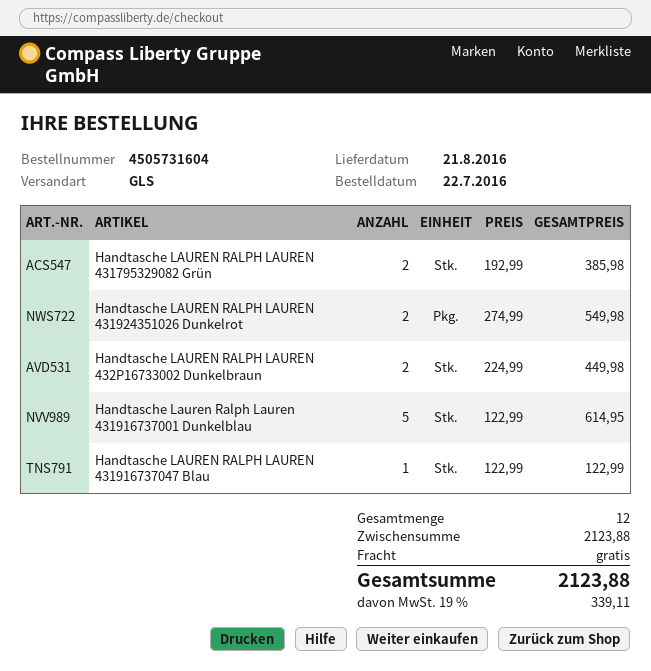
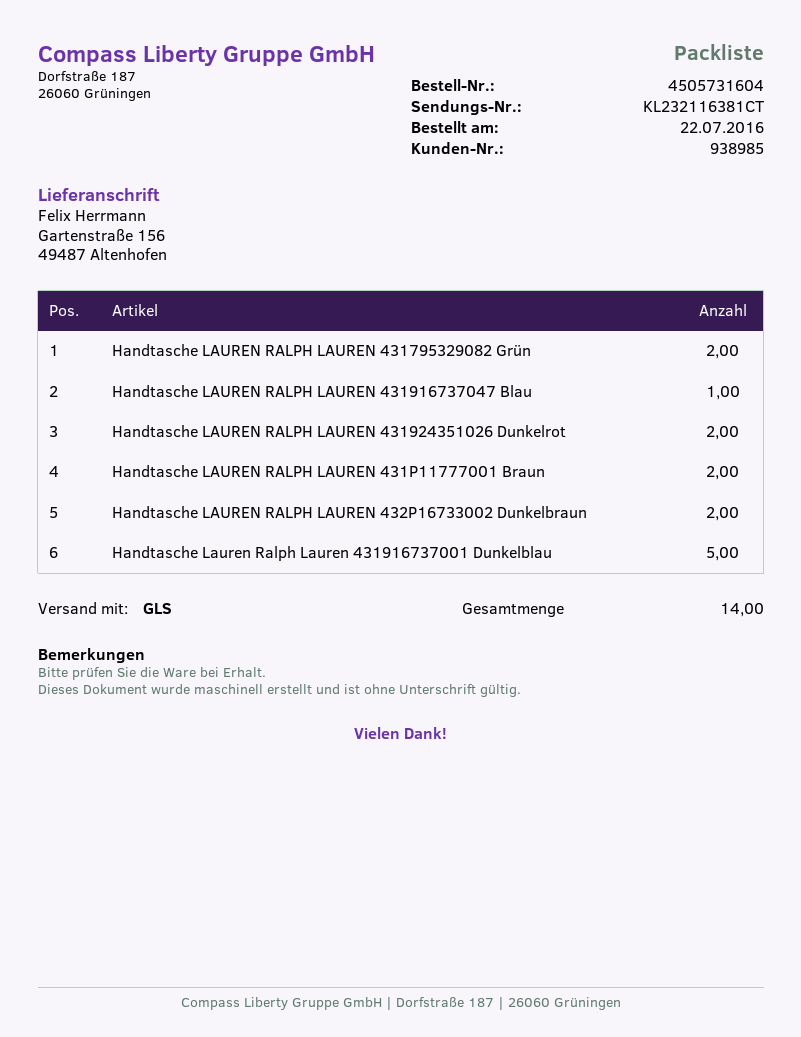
Handtasche LAUREN RALPH LAUREN 431P11777001 Braun: none -> 2
total quantity: 12 -> 14

